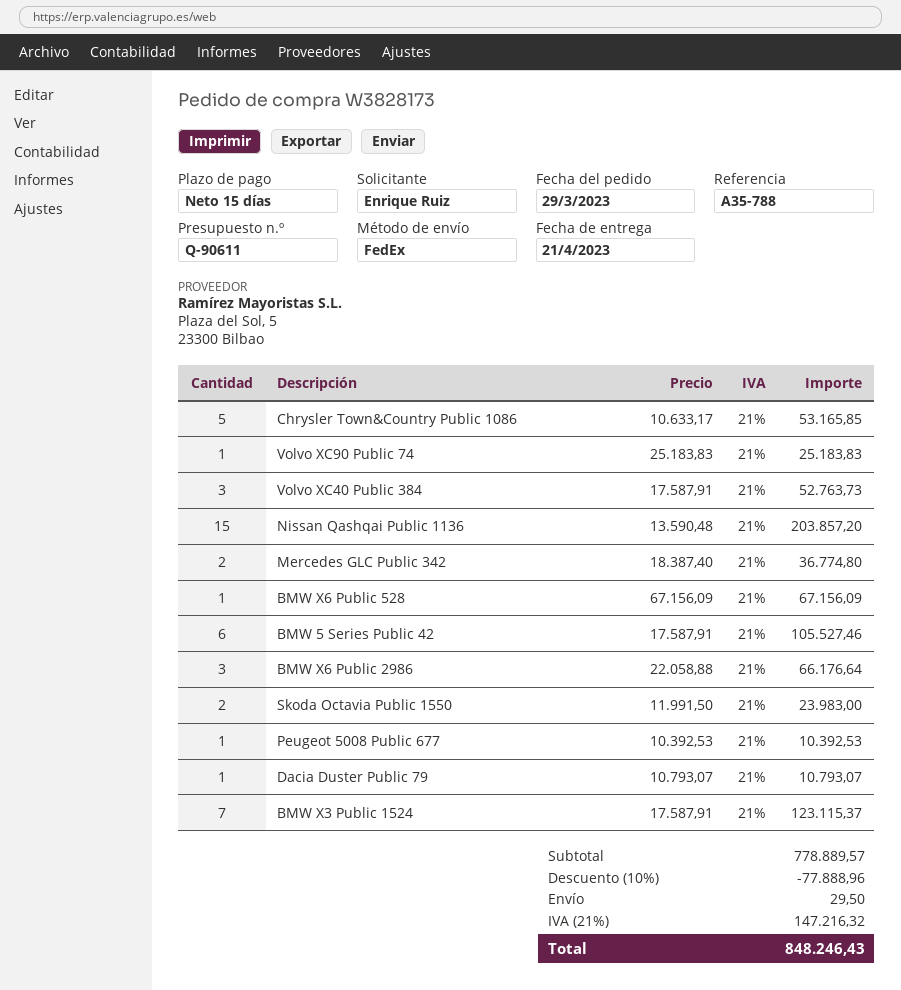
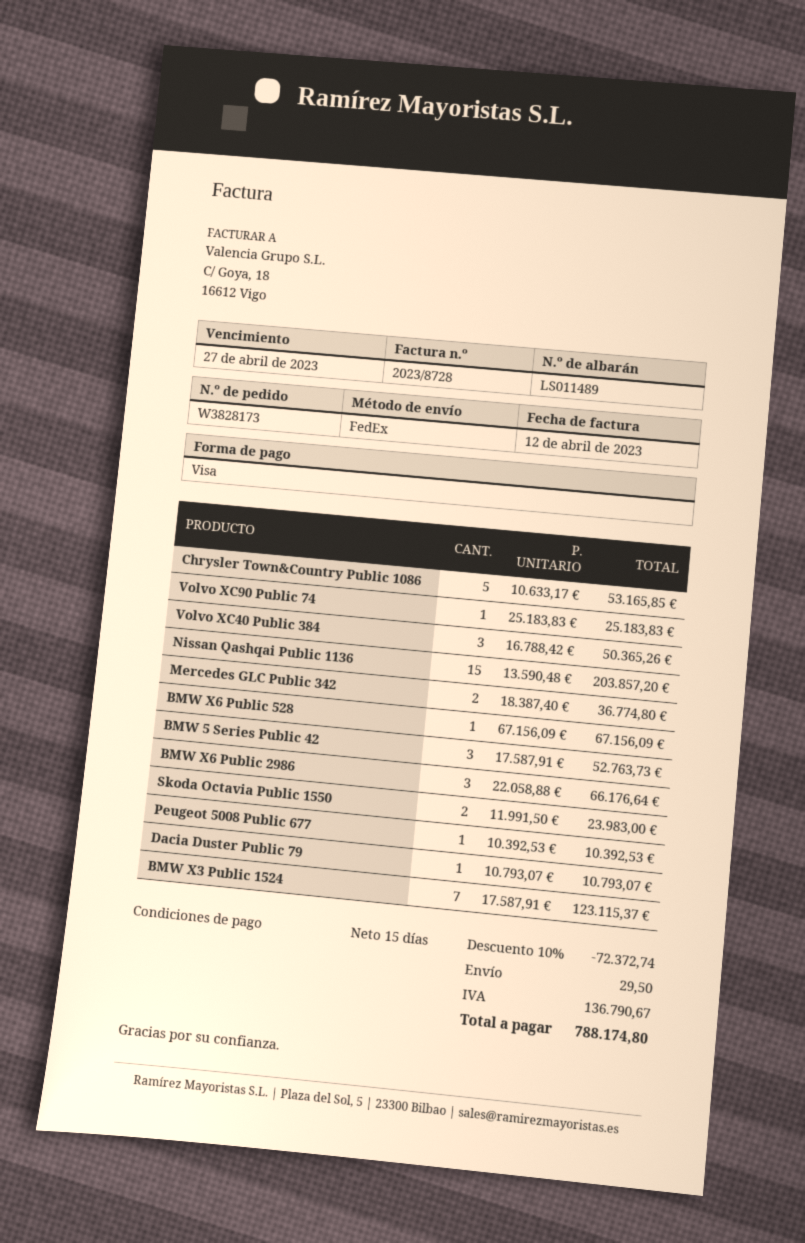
Volvo XC40 Public 384: 3 x 17587.91 = 52763.73 -> 3 x 16788.42 = 50365.26
BMW 5 Series Public 42: 6 x 17587.91 = 105527.46 -> 3 x 17587.91 = 52763.73
discount: 10% = 77888.96 -> 10% = 72372.74
tax: 147216.32 -> 136790.67
total: 848246.43 -> 788174.80

